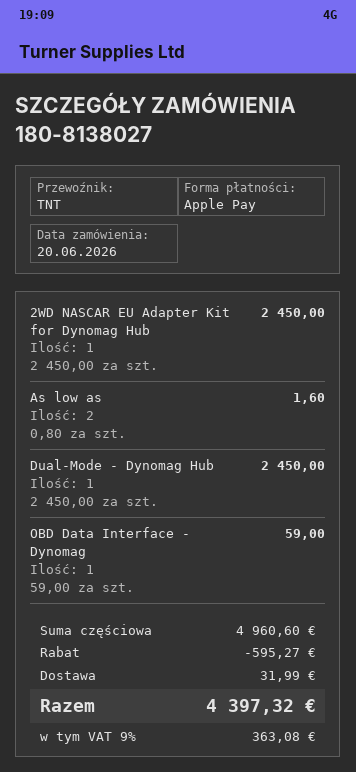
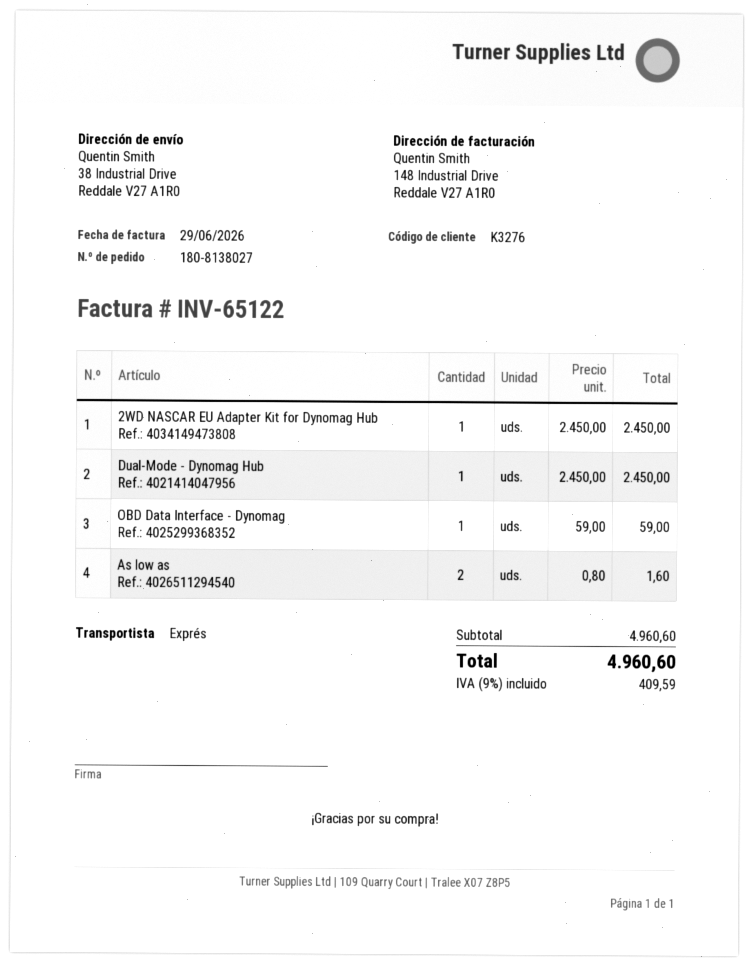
shipping method: TNT -> express
discount: 595.27 -> none
shipping: 31.99 -> none
tax: 9% = 363.08 -> 9% = 409.59
total: 4397.32 -> 4960.60

